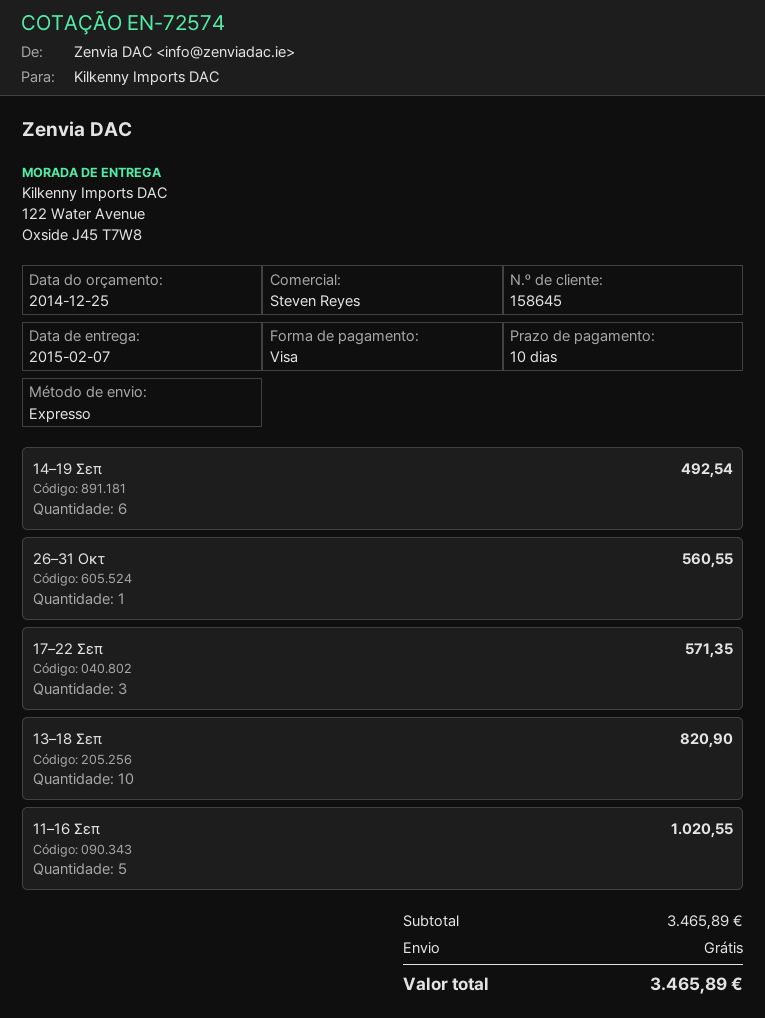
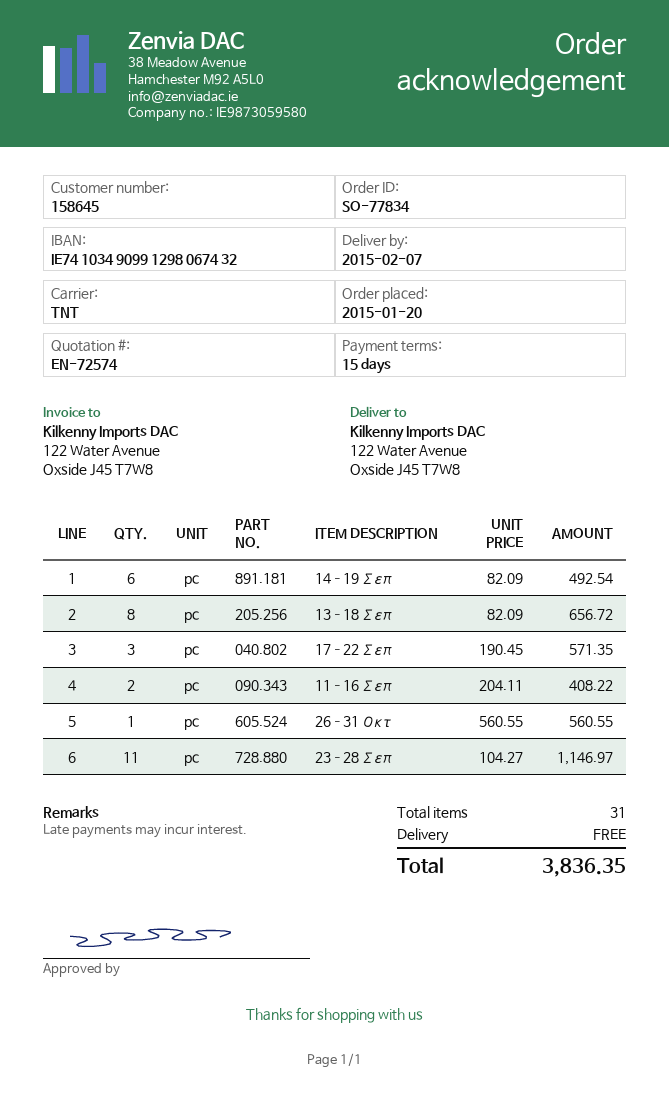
payment terms: 10 days -> 15 days
shipping method: express -> TNT
13–18 Σεπ: 10 for 820.90 -> 8 for 656.72
11–16 Σεπ: 5 for 1020.55 -> 2 for 408.22
23–28 Σεπ: none -> 11 for 1146.97
total: 3465.89 -> 3836.35

